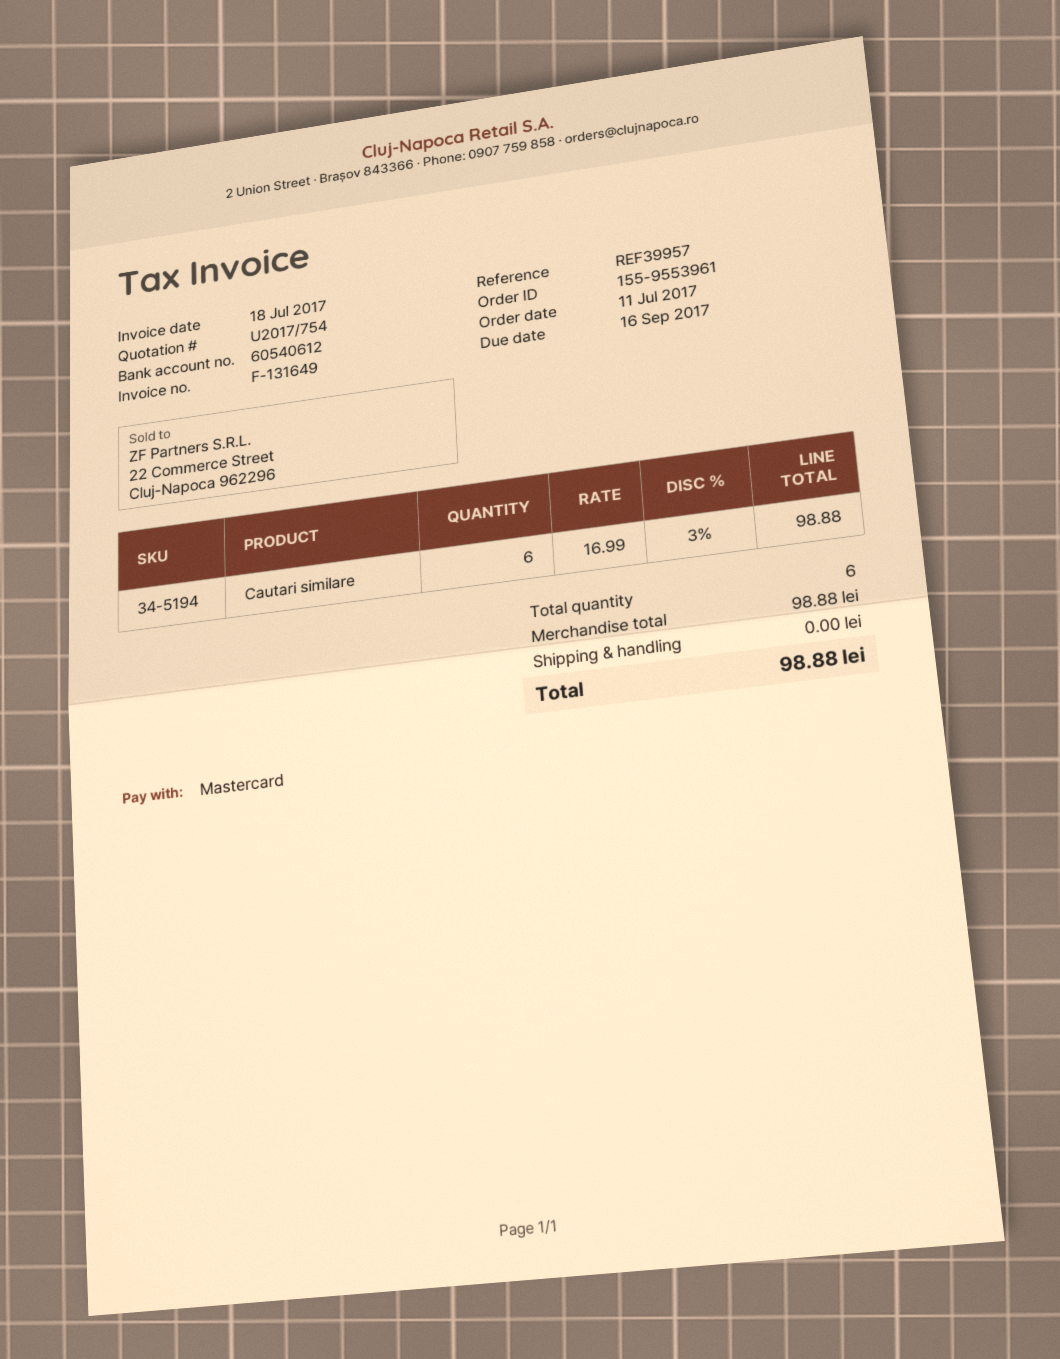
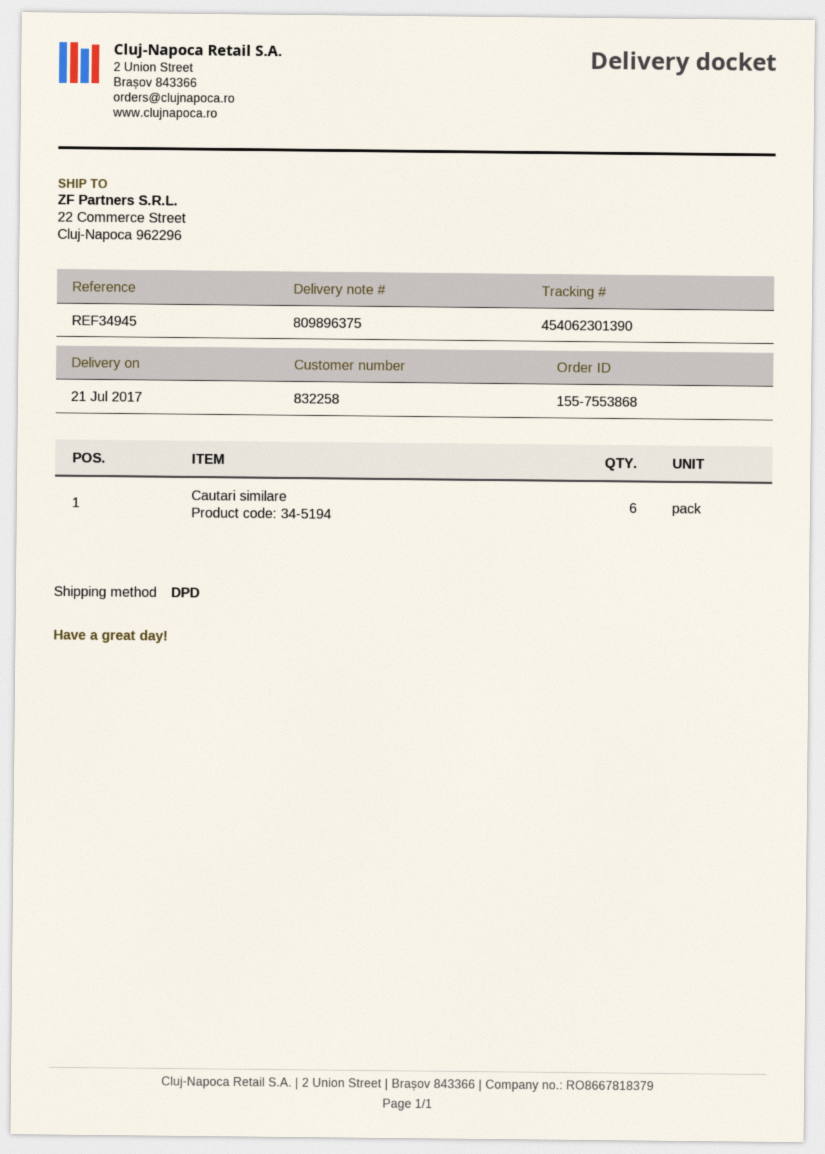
order number: 155-9553961 -> 155-7553868
reference: REF39957 -> REF34945

